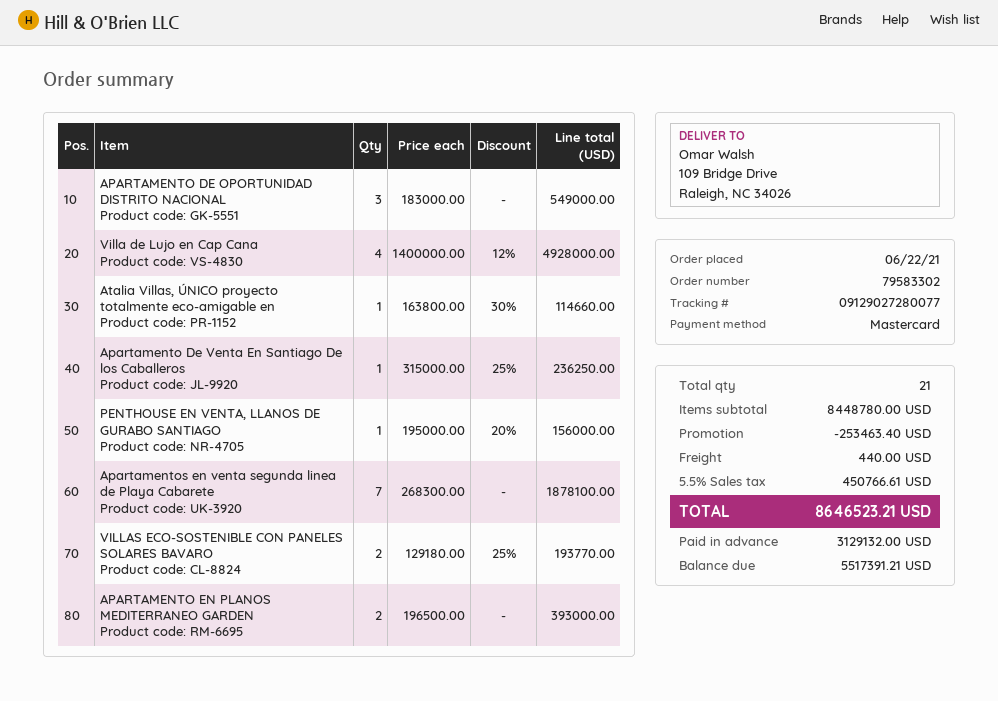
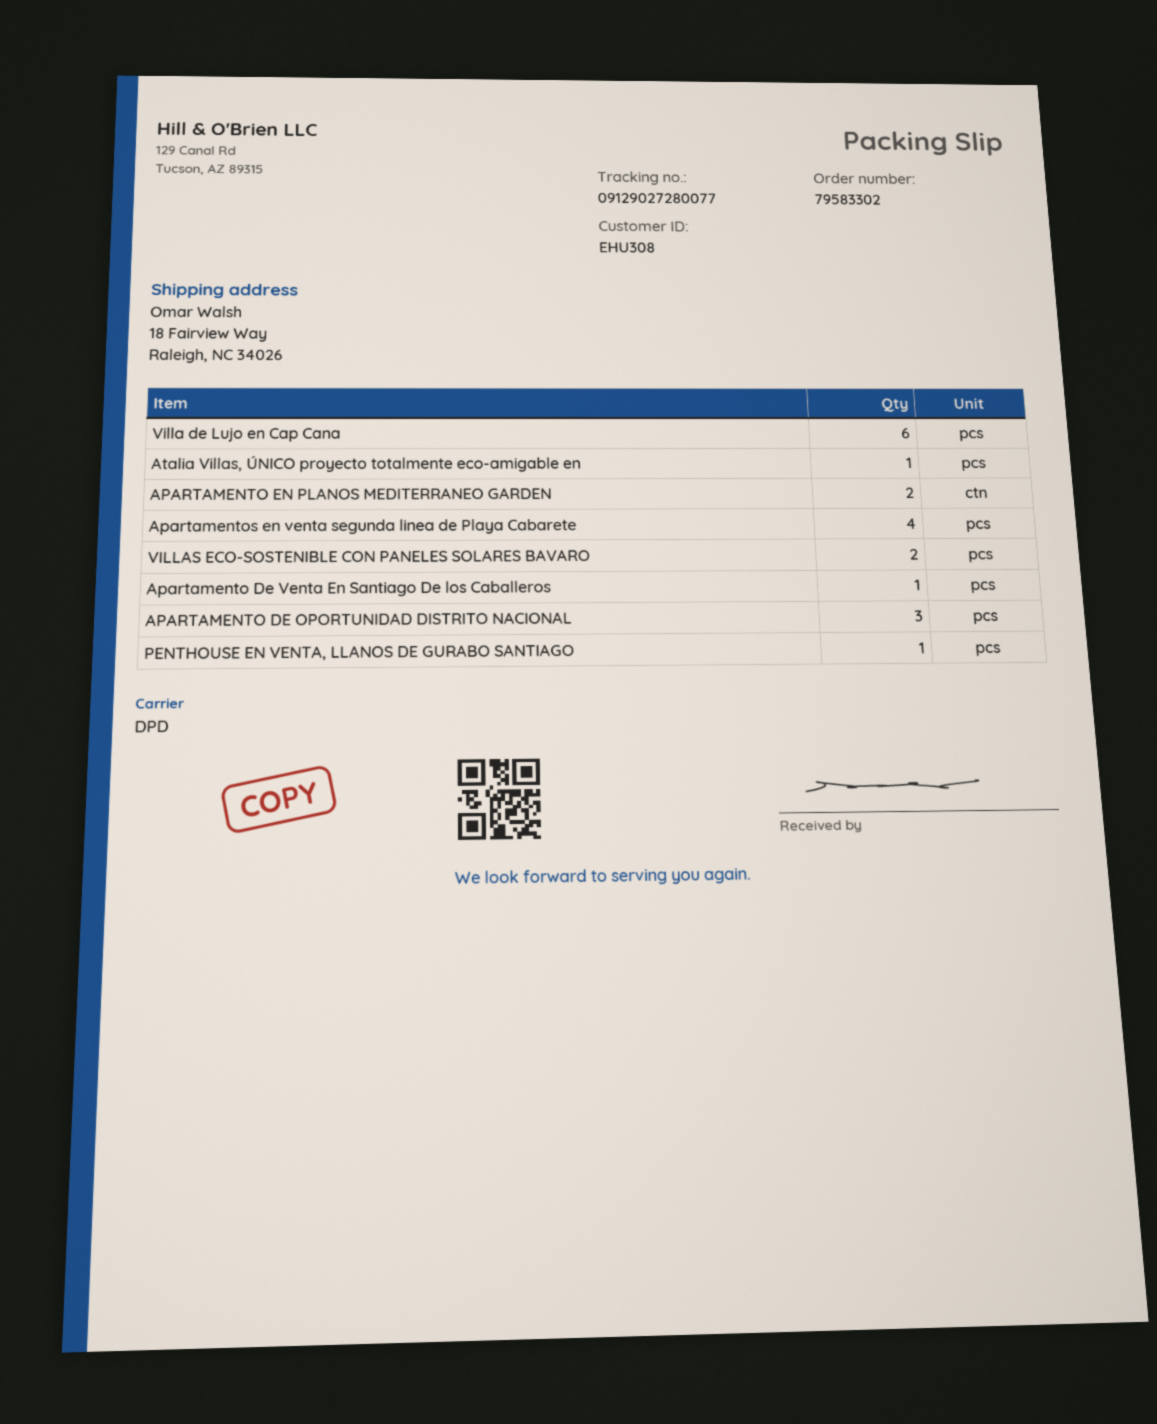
ship to: 109 Bridge Drive, Raleigh, NC 34026 -> 18 Fairview Way, Raleigh, NC 34026
Villa de Lujo en Cap Cana: 4 -> 6
Apartamentos en venta segunda linea de Playa Cabarete: 7 -> 4

